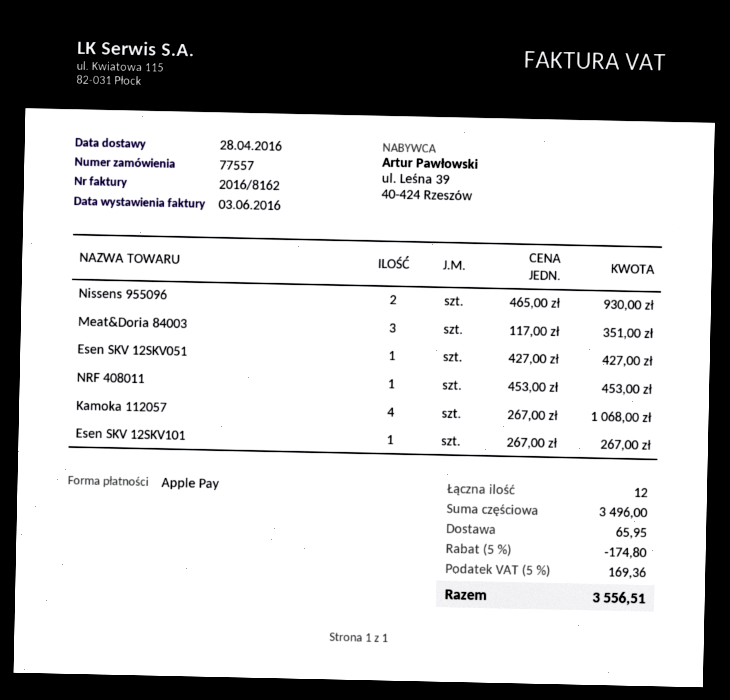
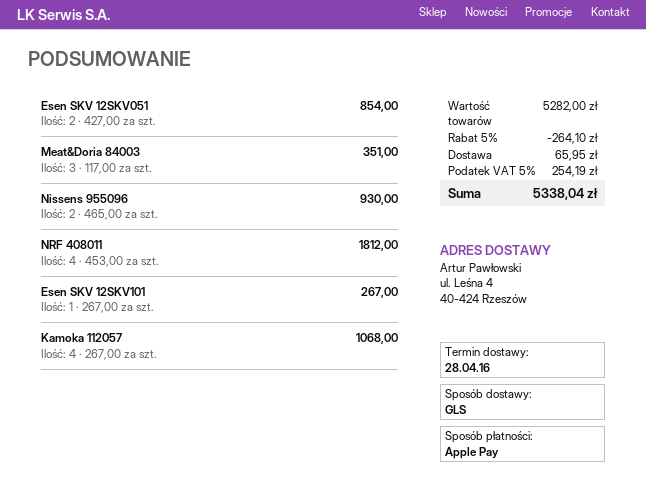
Esen SKV 12SKV051: 1 x 427.00 = 427.00 -> 2 x 427.00 = 854.00
NRF 408011: 1 x 453.00 = 453.00 -> 4 x 453.00 = 1812.00
subtotal: 3496.00 -> 5282.00
discount: 5% = 174.80 -> 5% = 264.10
tax: 5% = 169.36 -> 5% = 254.19
total: 3556.51 -> 5338.04

